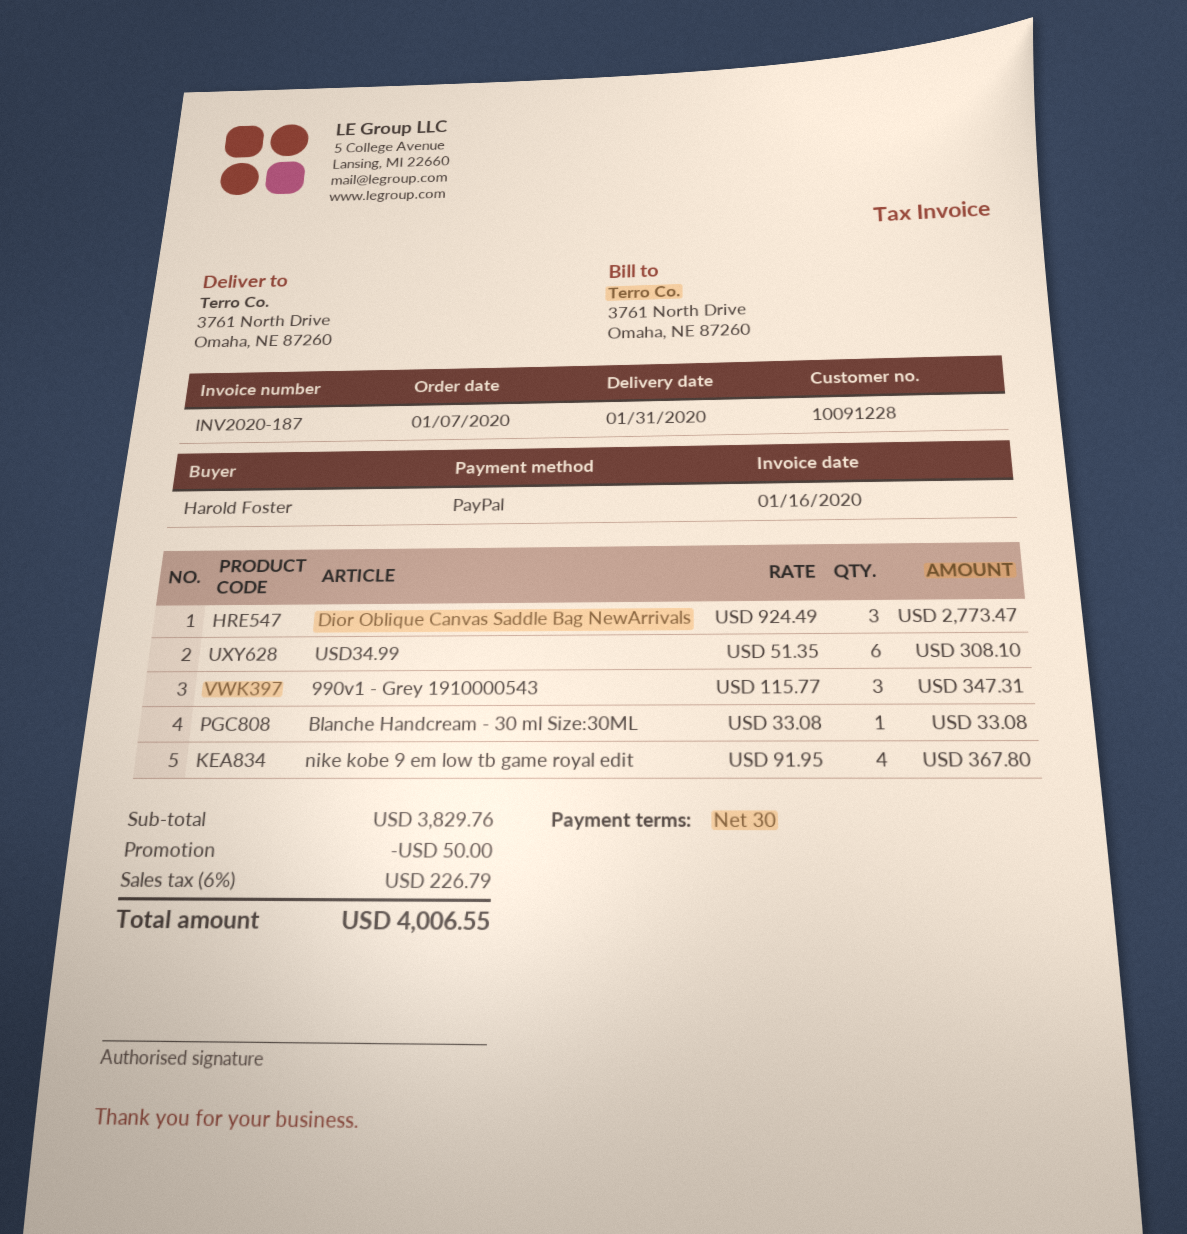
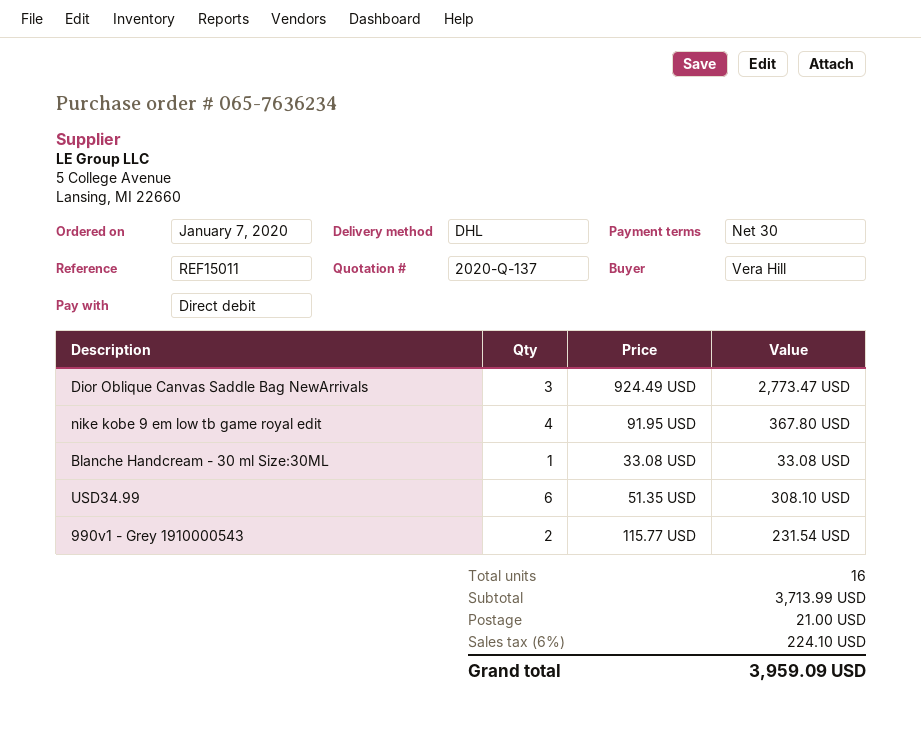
ordered by: Harold Foster -> Vera Hill
payment method: PayPal -> direct debit
990v1 - Grey 1910000543: 3 x 115.77 = 347.31 -> 2 x 115.77 = 231.54
subtotal: 3829.76 -> 3713.99
discount: 50.00 -> none
shipping: none -> 21.00
tax: 6% = 226.79 -> 6% = 224.10
total: 4006.55 -> 3959.09

